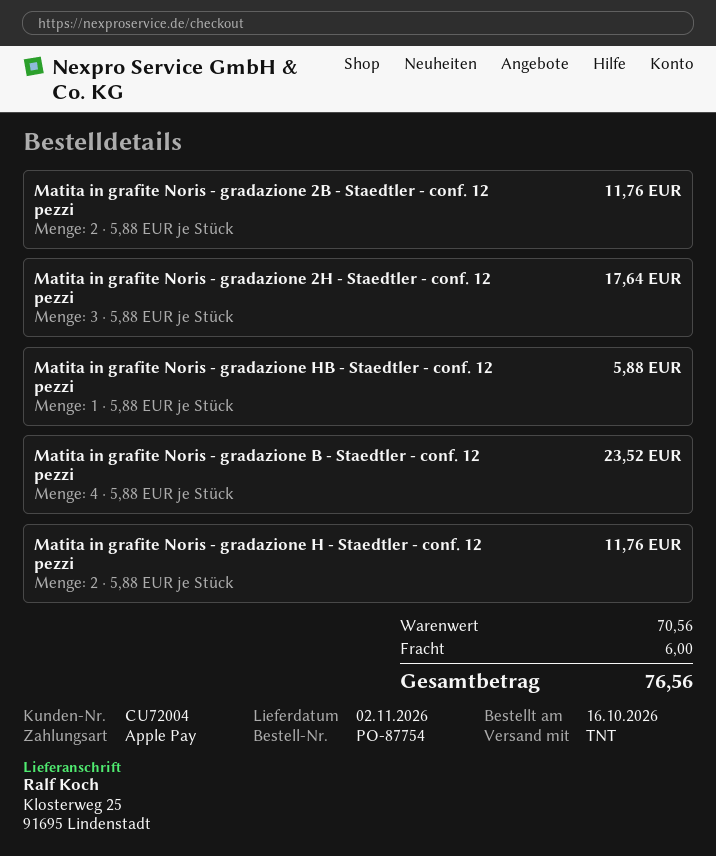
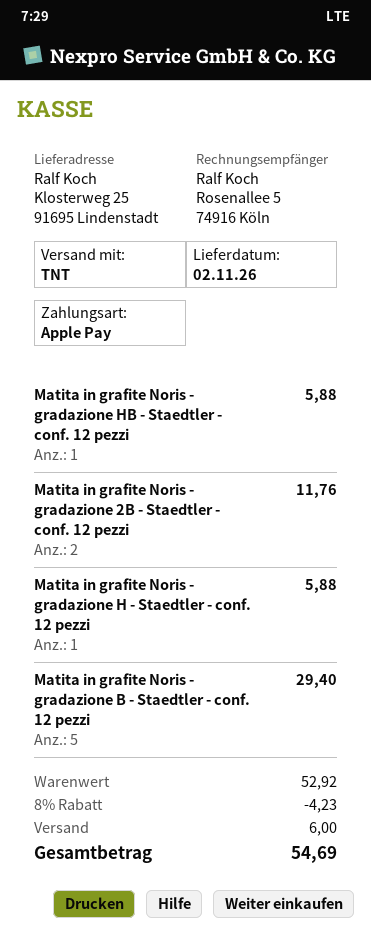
Matita in grafite Noris - gradazione 2H - Staedtler - conf. 12 pezzi: 3 for 17.64 -> none
Matita in grafite Noris - gradazione B - Staedtler - conf. 12 pezzi: 4 for 23.52 -> 5 for 29.40
Matita in grafite Noris - gradazione H - Staedtler - conf. 12 pezzi: 2 for 11.76 -> 1 for 5.88
subtotal: 70.56 -> 52.92
discount: none -> 8% = 4.23
total: 76.56 -> 54.69

